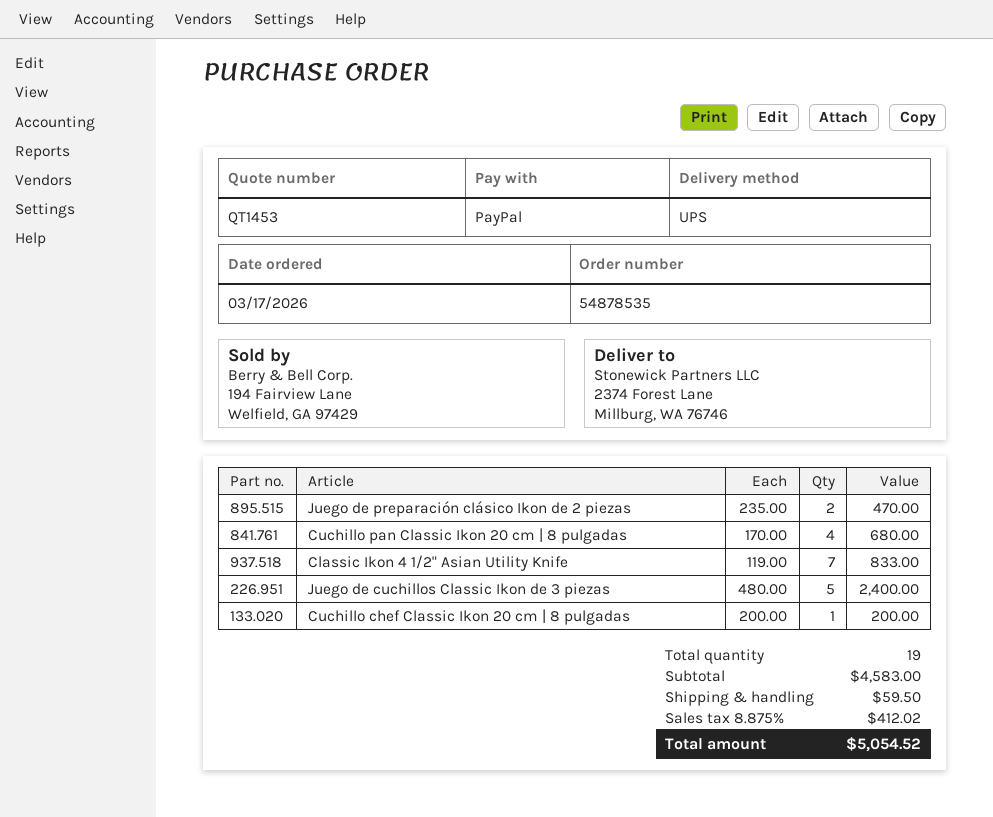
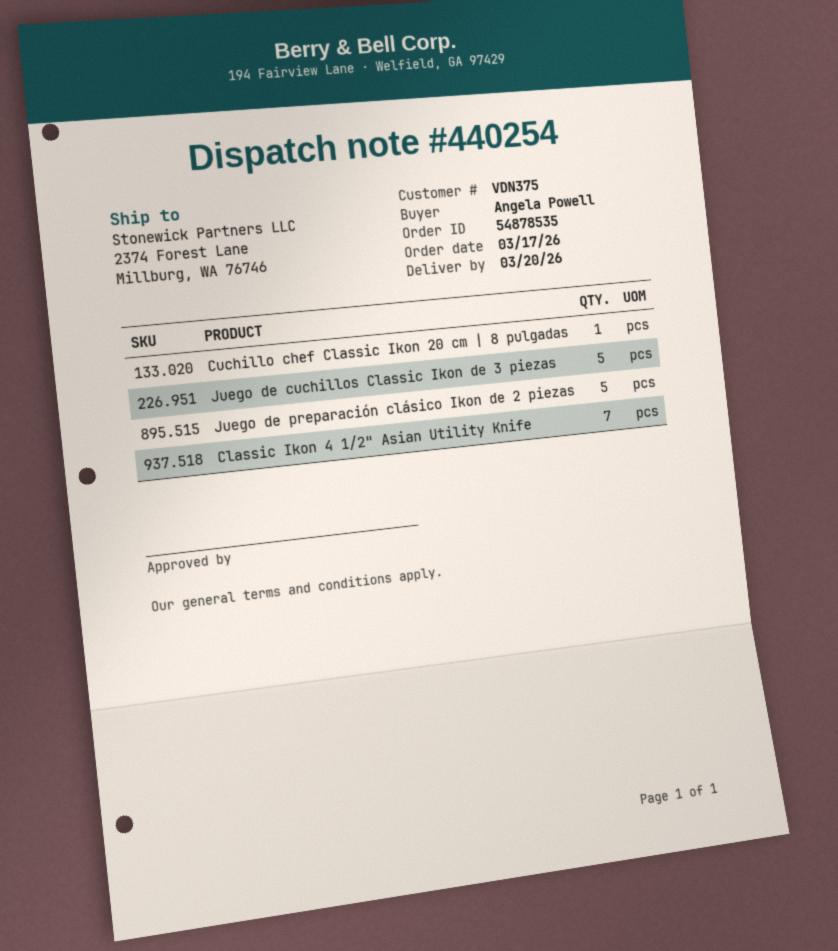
Juego de preparación clásico Ikon de 2 piezas: 2 -> 5
Cuchillo pan Classic Ikon 20 cm | 8 pulgadas: 4 -> none

